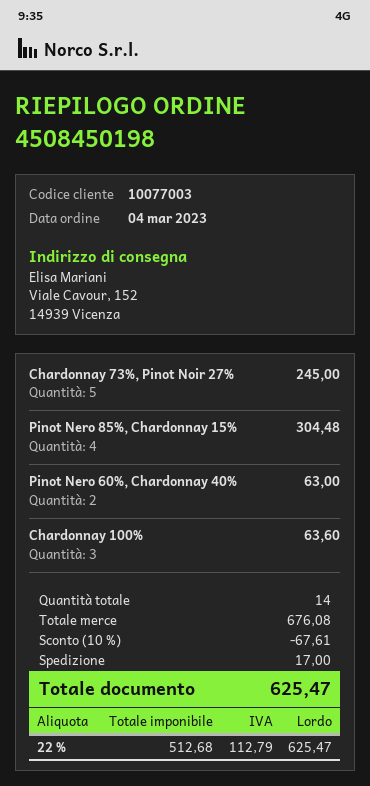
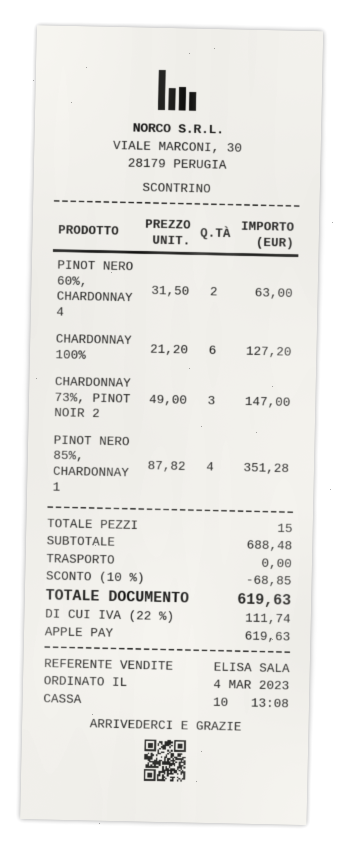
Chardonnay 73%, Pinot Noir 27%: 5 for 245.00 -> 3 for 147.00
Pinot Nero 85%, Chardonnay 15%: 4 for 304.48 -> 4 for 351.28
Chardonnay 100%: 3 for 63.60 -> 6 for 127.20
total quantity: 14 -> 15
subtotal: 676.08 -> 688.48
discount: 10% = 67.61 -> 10% = 68.85
shipping: 17.00 -> 0.00
tax: 22% = 112.79 -> 22% = 111.74
total: 625.47 -> 619.63

